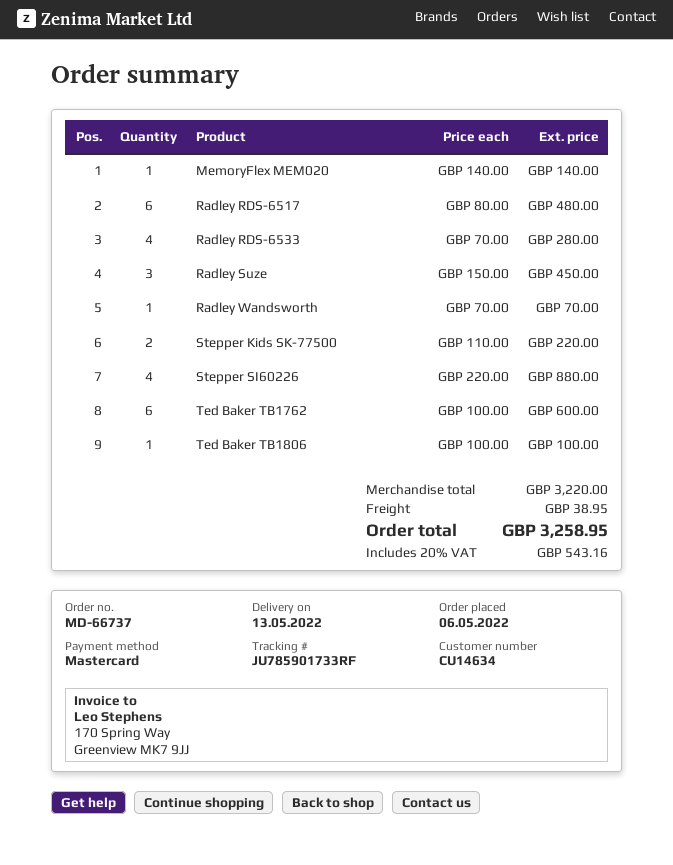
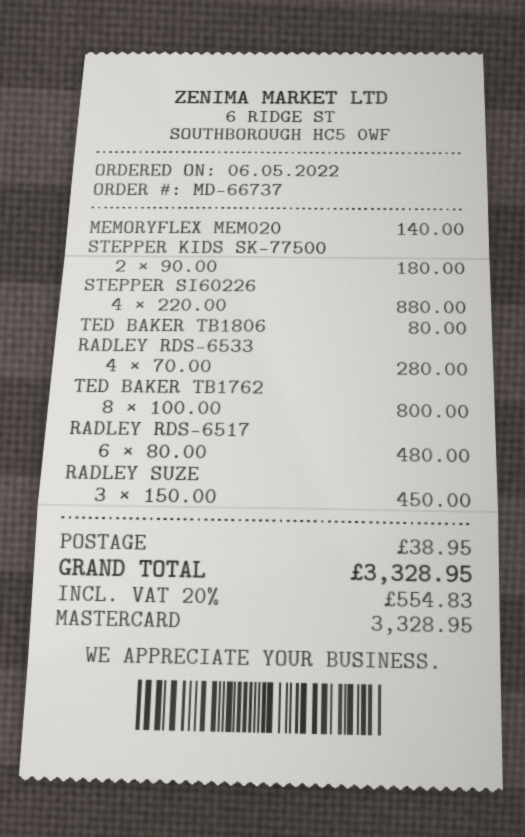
Radley Wandsworth: 1 x 70.00 = 70.00 -> none
Stepper Kids SK-77500: 2 x 110.00 = 220.00 -> 2 x 90.00 = 180.00
Ted Baker TB1762: 6 x 100.00 = 600.00 -> 8 x 100.00 = 800.00
Ted Baker TB1806: 1 x 100.00 = 100.00 -> 1 x 80.00 = 80.00
tax: 20% = 543.16 -> 20% = 554.83
total: 3258.95 -> 3328.95

